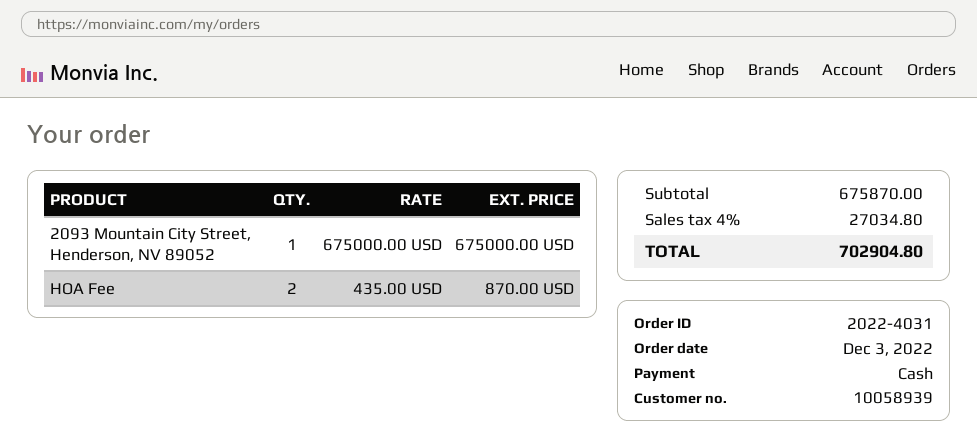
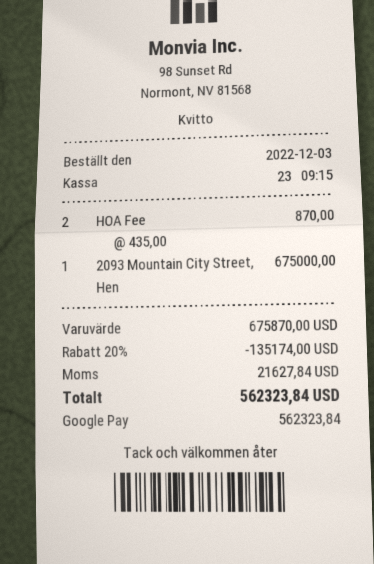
payment method: cash -> Google Pay
discount: none -> 20% = 135174.00
tax: 27034.80 -> 21627.84
total: 702904.80 -> 562323.84

